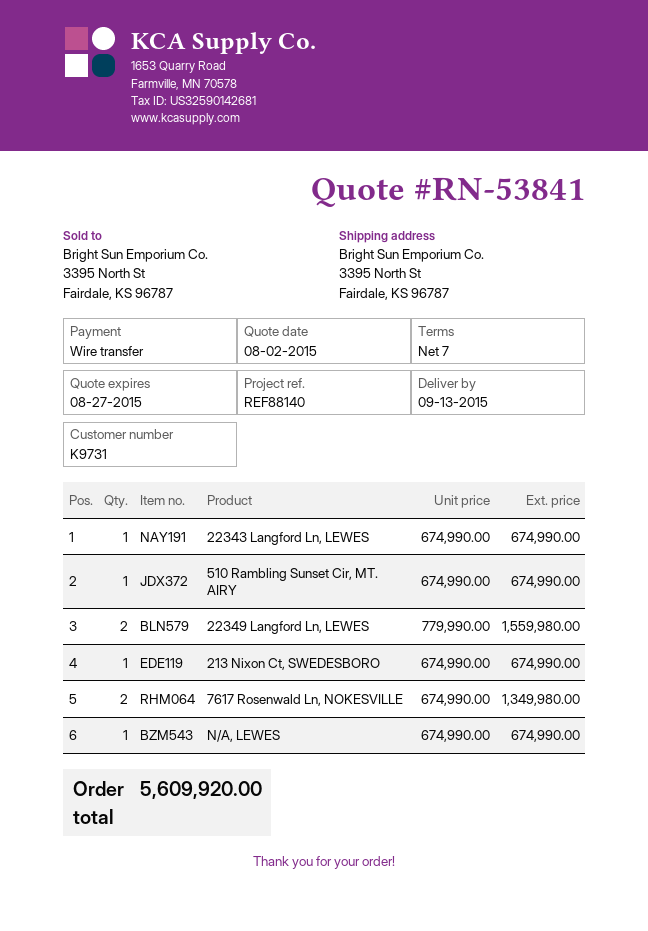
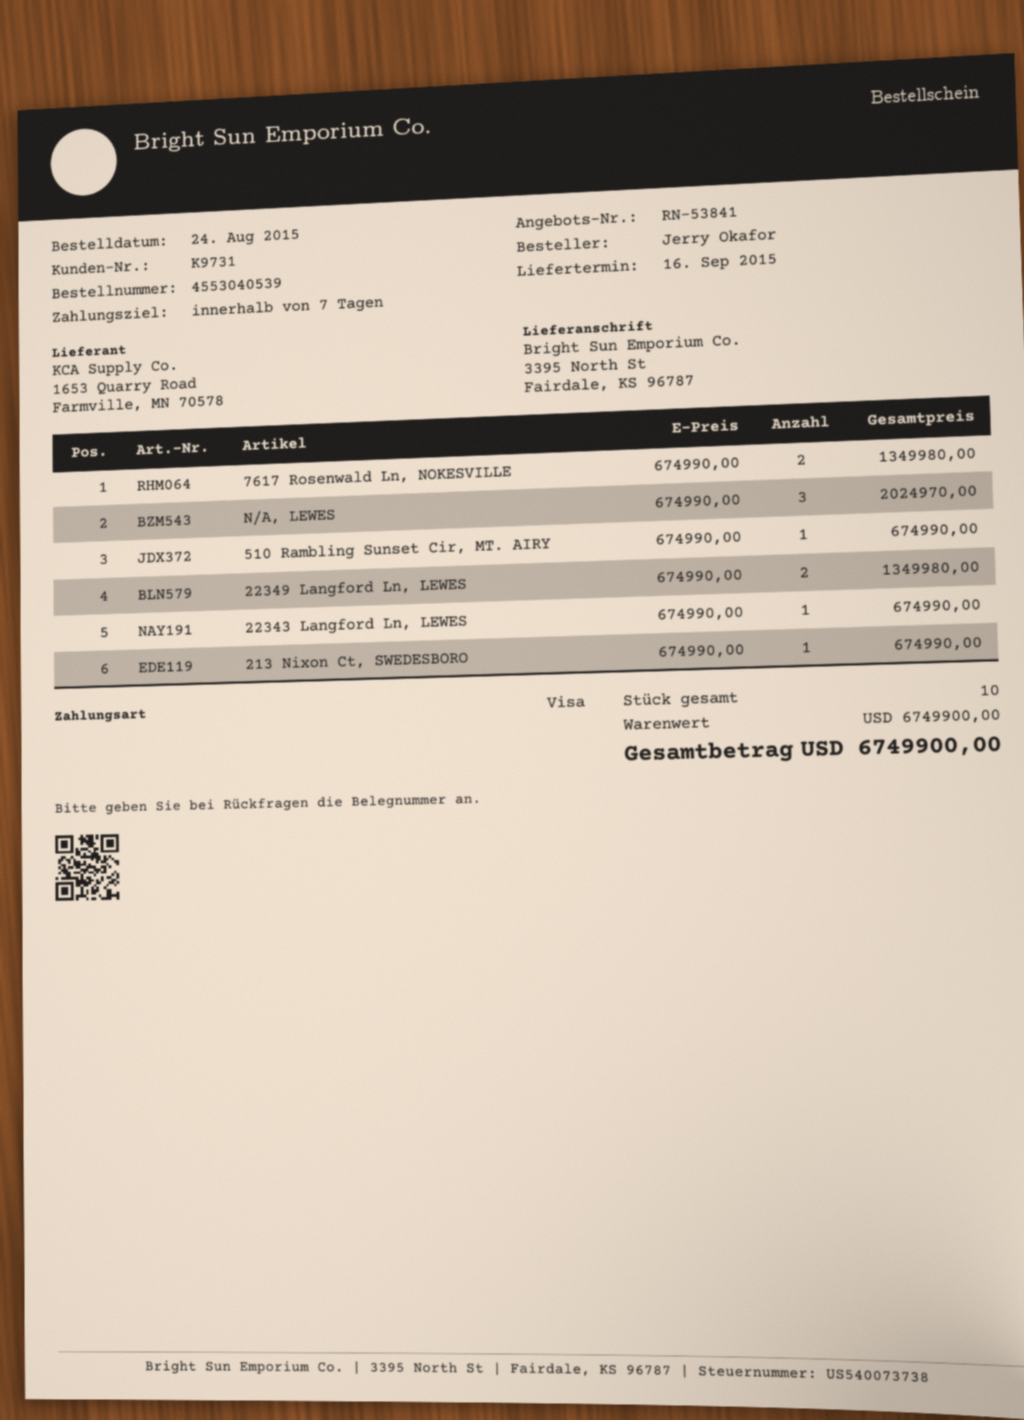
delivery date: 2015-09-13 -> 2015-09-16
payment method: bank transfer -> Visa
22349 Langford Ln, LEWES: 2 x 779990.00 = 1559980.00 -> 2 x 674990.00 = 1349980.00
N/A, LEWES: 1 x 674990.00 = 674990.00 -> 3 x 674990.00 = 2024970.00
total: 5609920.00 -> 6749900.00

